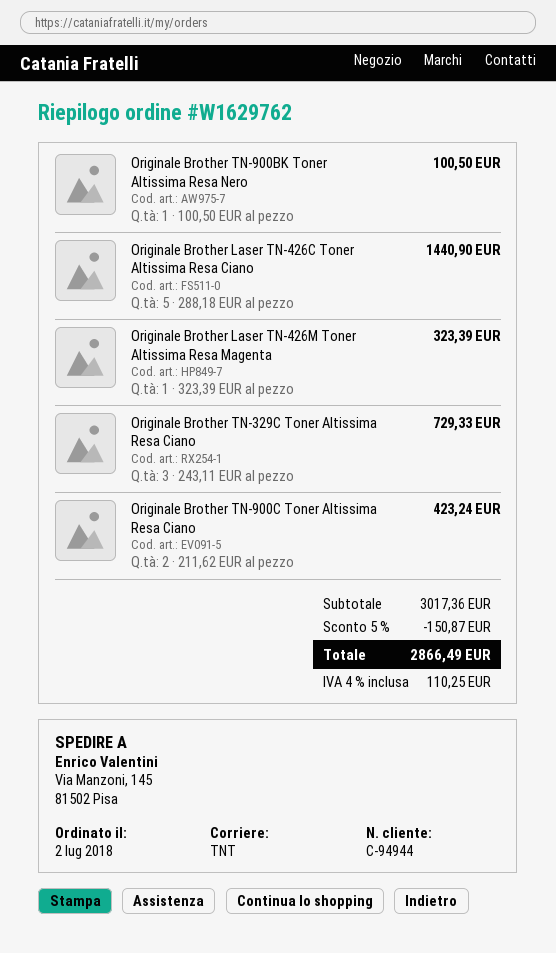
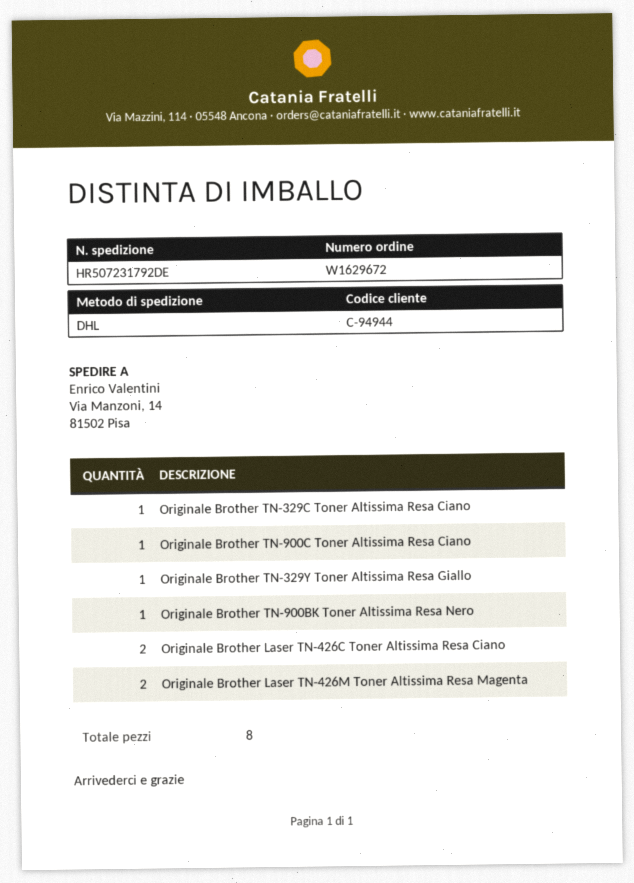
order number: W1629762 -> W1629672
shipping method: TNT -> DHL
ship to: Via Manzoni, 145, 81502 Pisa -> Via Manzoni, 14, 81502 Pisa
Originale Brother Laser TN-426C Toner Altissima Resa Ciano: 5 -> 2
Originale Brother Laser TN-426M Toner Altissima Resa Magenta: 1 -> 2
Originale Brother TN-329C Toner Altissima Resa Ciano: 3 -> 1
Originale Brother TN-900C Toner Altissima Resa Ciano: 2 -> 1
Originale Brother TN-329Y Toner Altissima Resa Giallo: none -> 1

